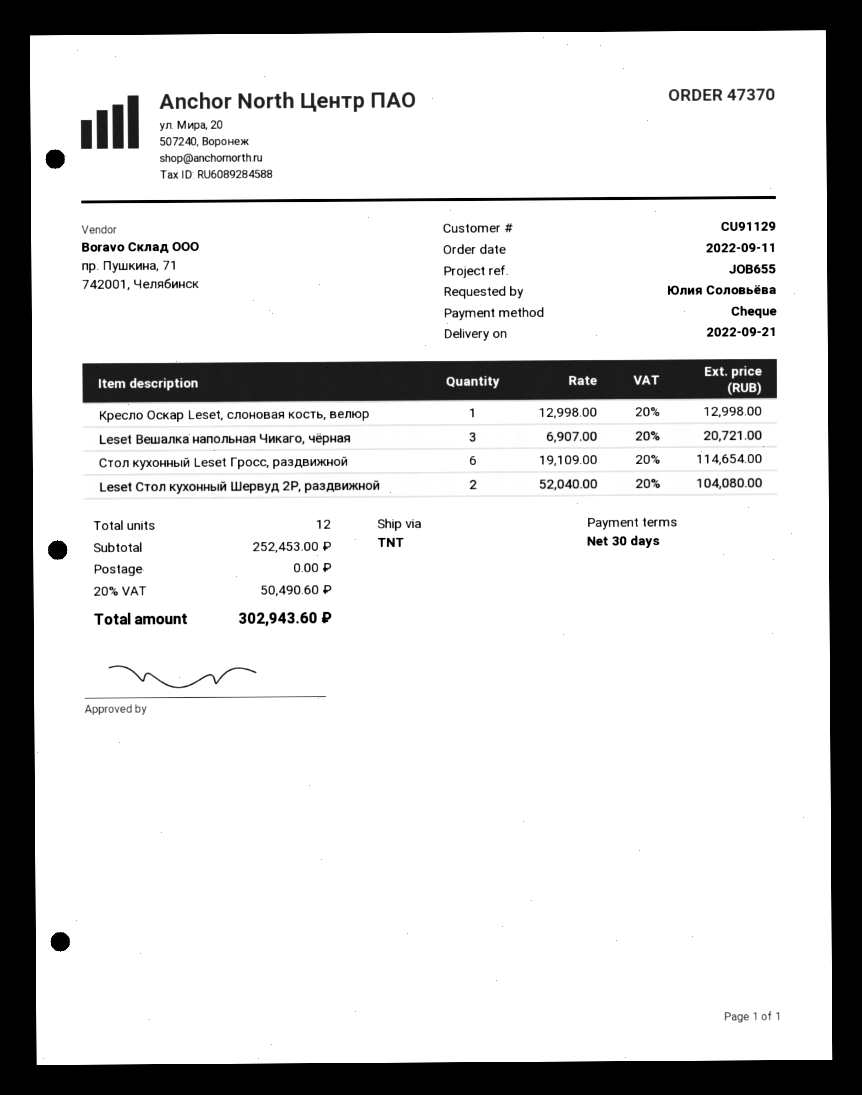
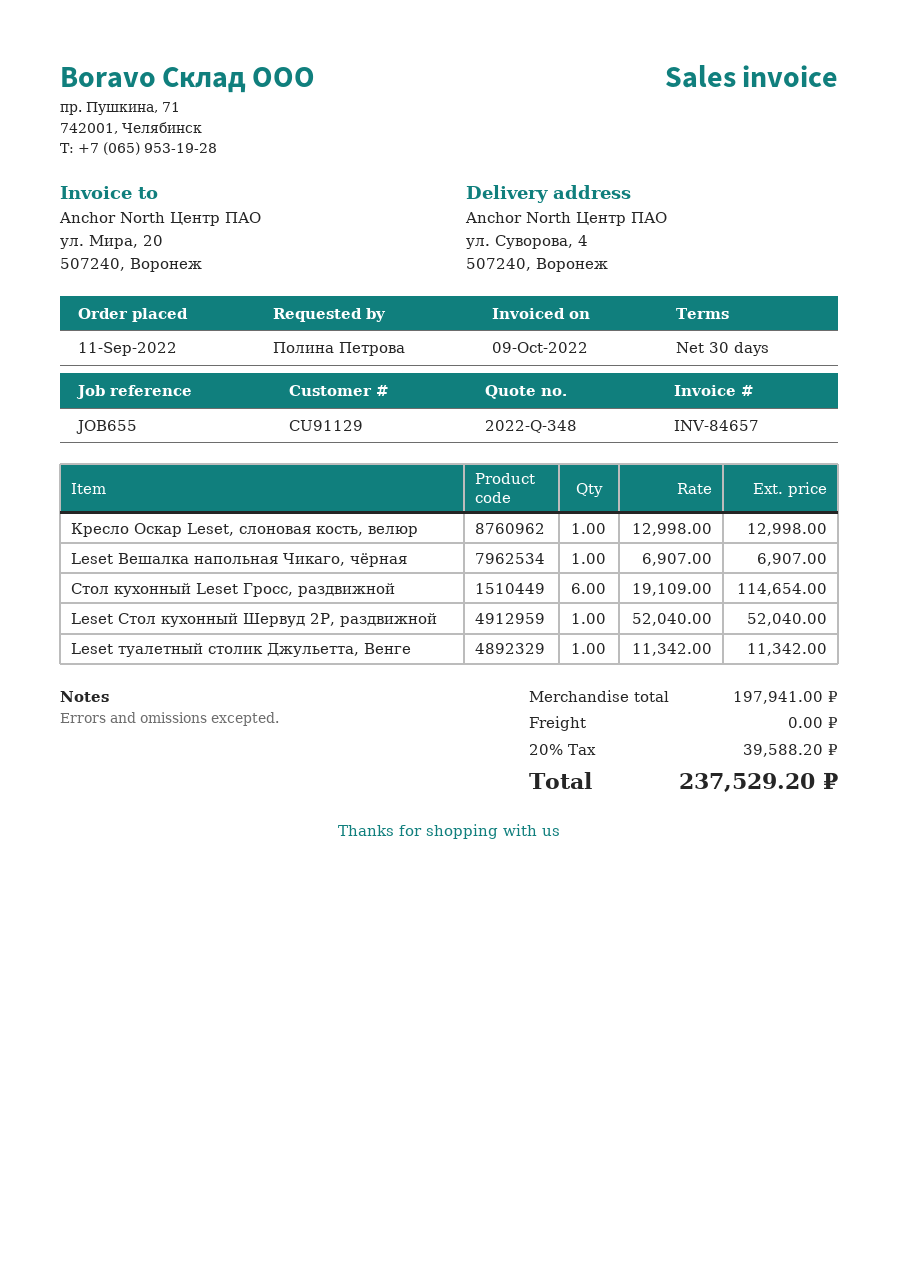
ordered by: Юлия Соловьёва -> Полина Петрова
Leset Вешалка напольная Чикаго, чёрная: 3 x 6907.00 = 20721.00 -> 1 x 6907.00 = 6907.00
Leset Стол кухонный Шервуд 2Р, раздвижной: 2 x 52040.00 = 104080.00 -> 1 x 52040.00 = 52040.00
Leset туалетный столик Джульетта, Венге: none -> 1 x 11342.00 = 11342.00
subtotal: 252453.00 -> 197941.00
tax: 20% = 50490.60 -> 20% = 39588.20
total: 302943.60 -> 237529.20

